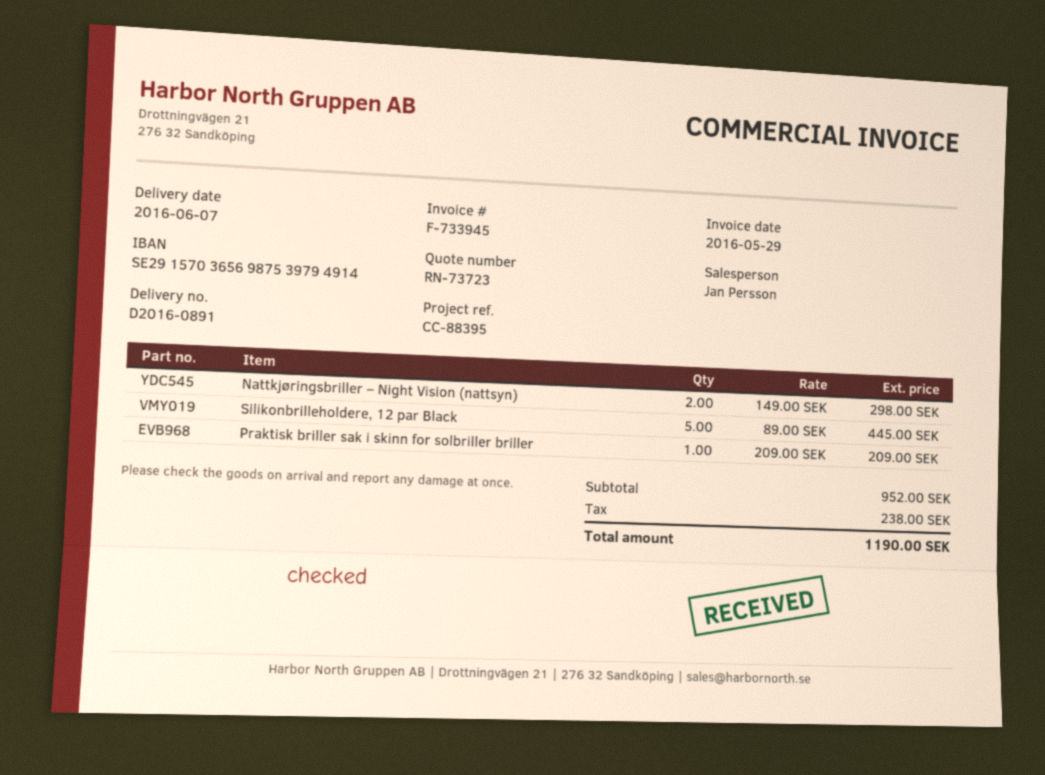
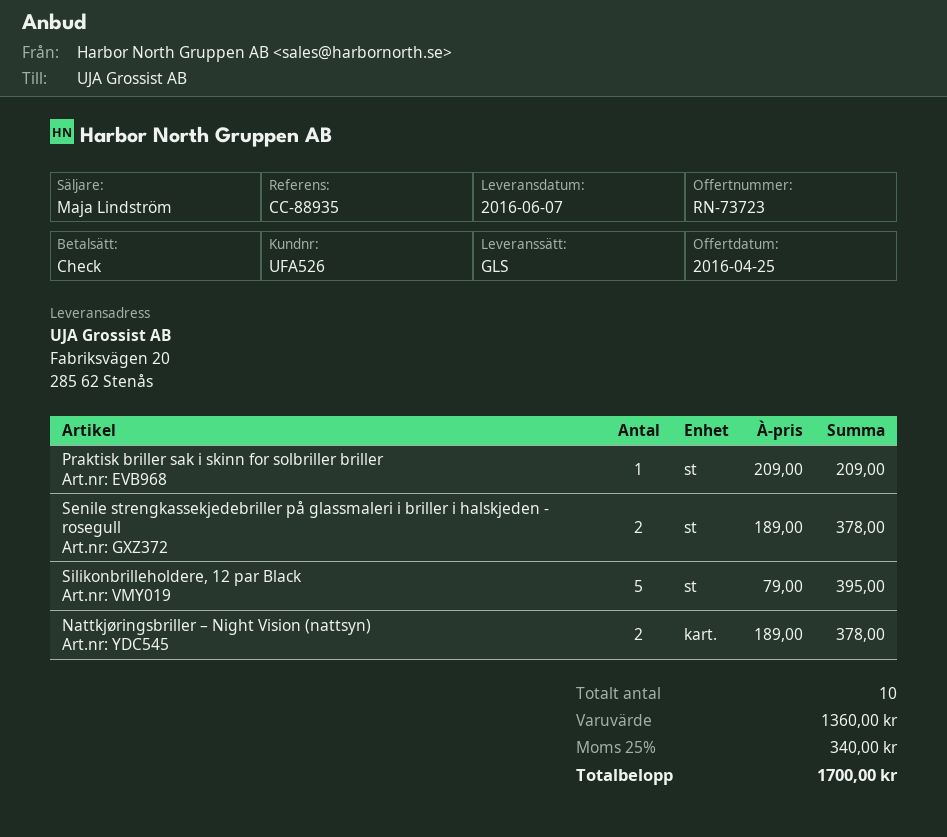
reference: CC-88395 -> CC-88935
sales rep: Jan Persson -> Maja Lindström
Nattkjøringsbriller – Night Vision (nattsyn): 2 x 149.00 = 298.00 -> 2 x 189.00 = 378.00
Silikonbrilleholdere, 12 par Black: 5 x 89.00 = 445.00 -> 5 x 79.00 = 395.00
Senile strengkassekjedebriller på glassmaleri i briller i halskjeden - rosegull: none -> 2 x 189.00 = 378.00
subtotal: 952.00 -> 1360.00
tax: 238.00 -> 340.00
total: 1190.00 -> 1700.00

